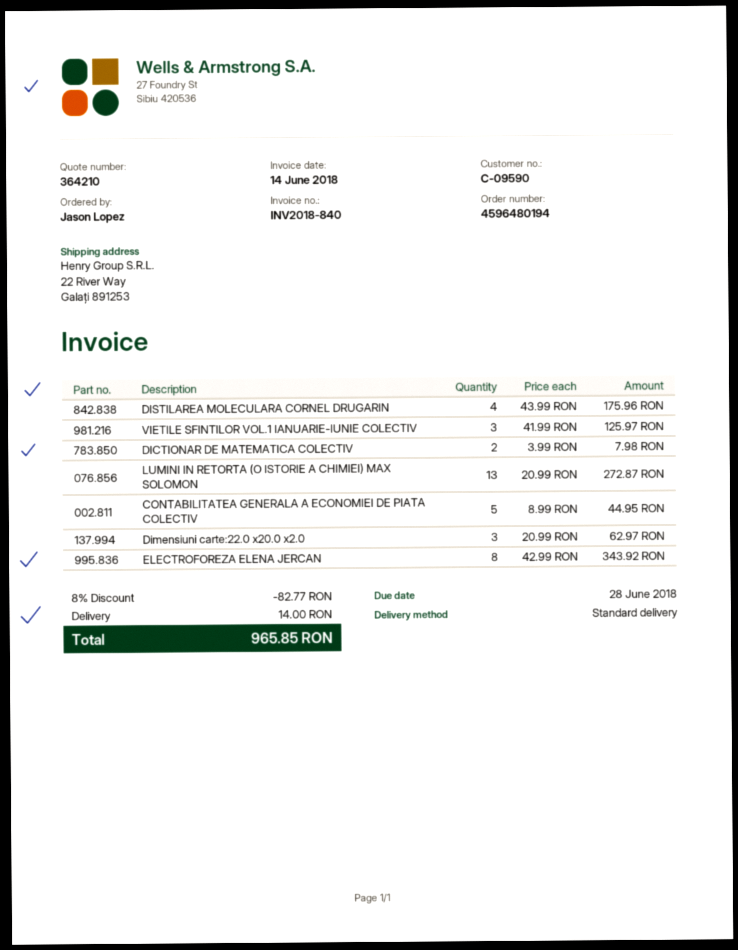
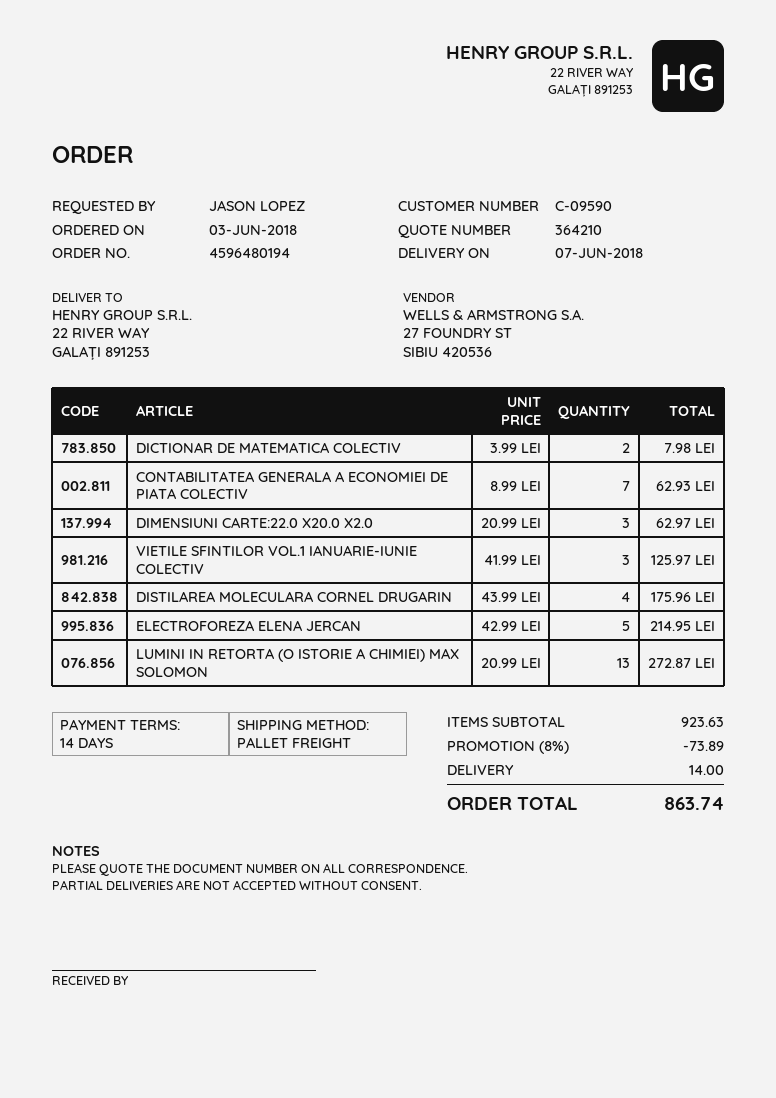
shipping method: standard -> pallet freight
CONTABILITATEA GENERALA A ECONOMIEI DE PIATA COLECTIV: 5 x 8.99 = 44.95 -> 7 x 8.99 = 62.93
ELECTROFOREZA ELENA JERCAN: 8 x 42.99 = 343.92 -> 5 x 42.99 = 214.95
discount: 8% = 82.77 -> 8% = 73.89
total: 965.85 -> 863.74

